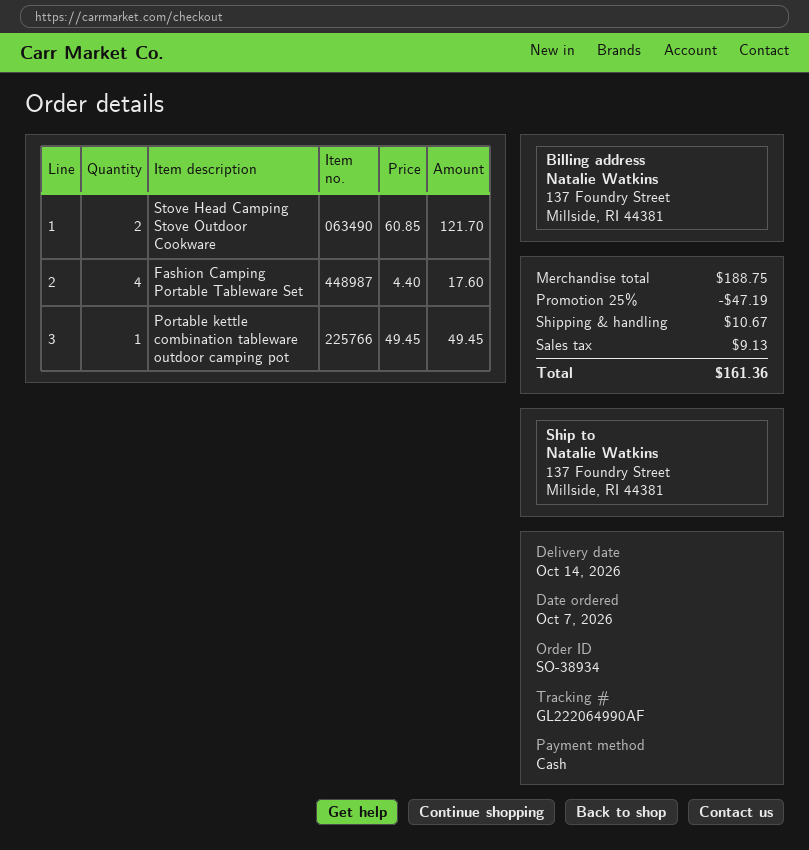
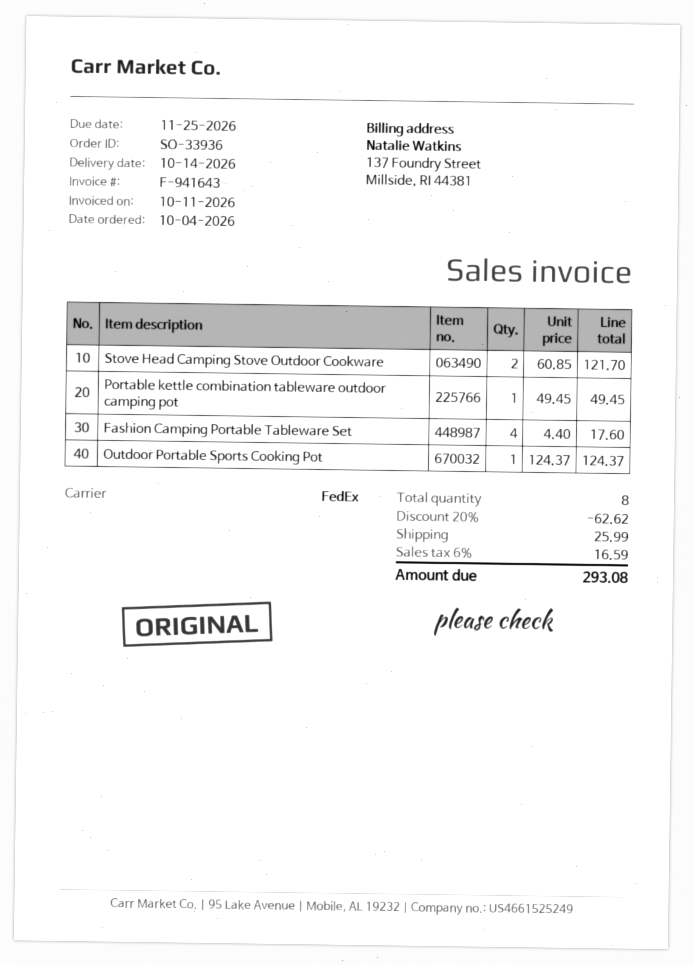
order number: SO-38934 -> SO-33936
order date: 2026-10-07 -> 2026-10-04
Outdoor Portable Sports Cooking Pot: none -> 1 x 124.37 = 124.37
discount: 25% = 47.19 -> 20% = 62.62
shipping: 10.67 -> 25.99
tax: 9.13 -> 16.59
total: 161.36 -> 293.08

